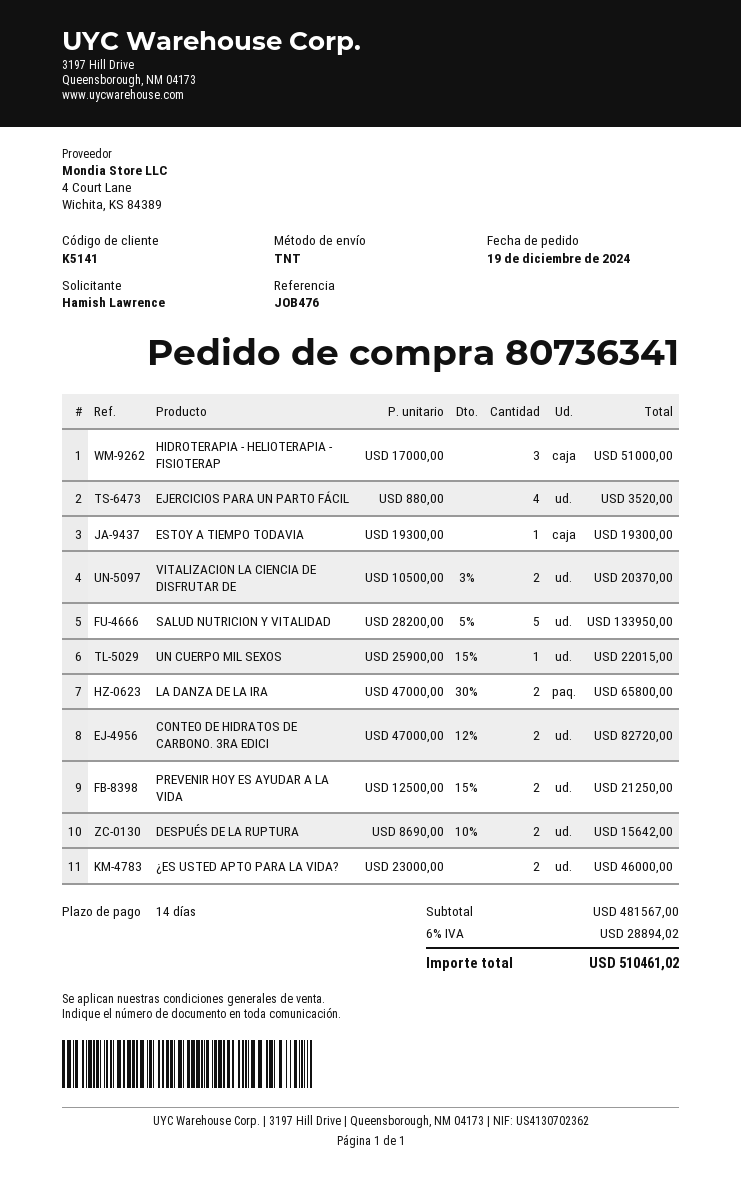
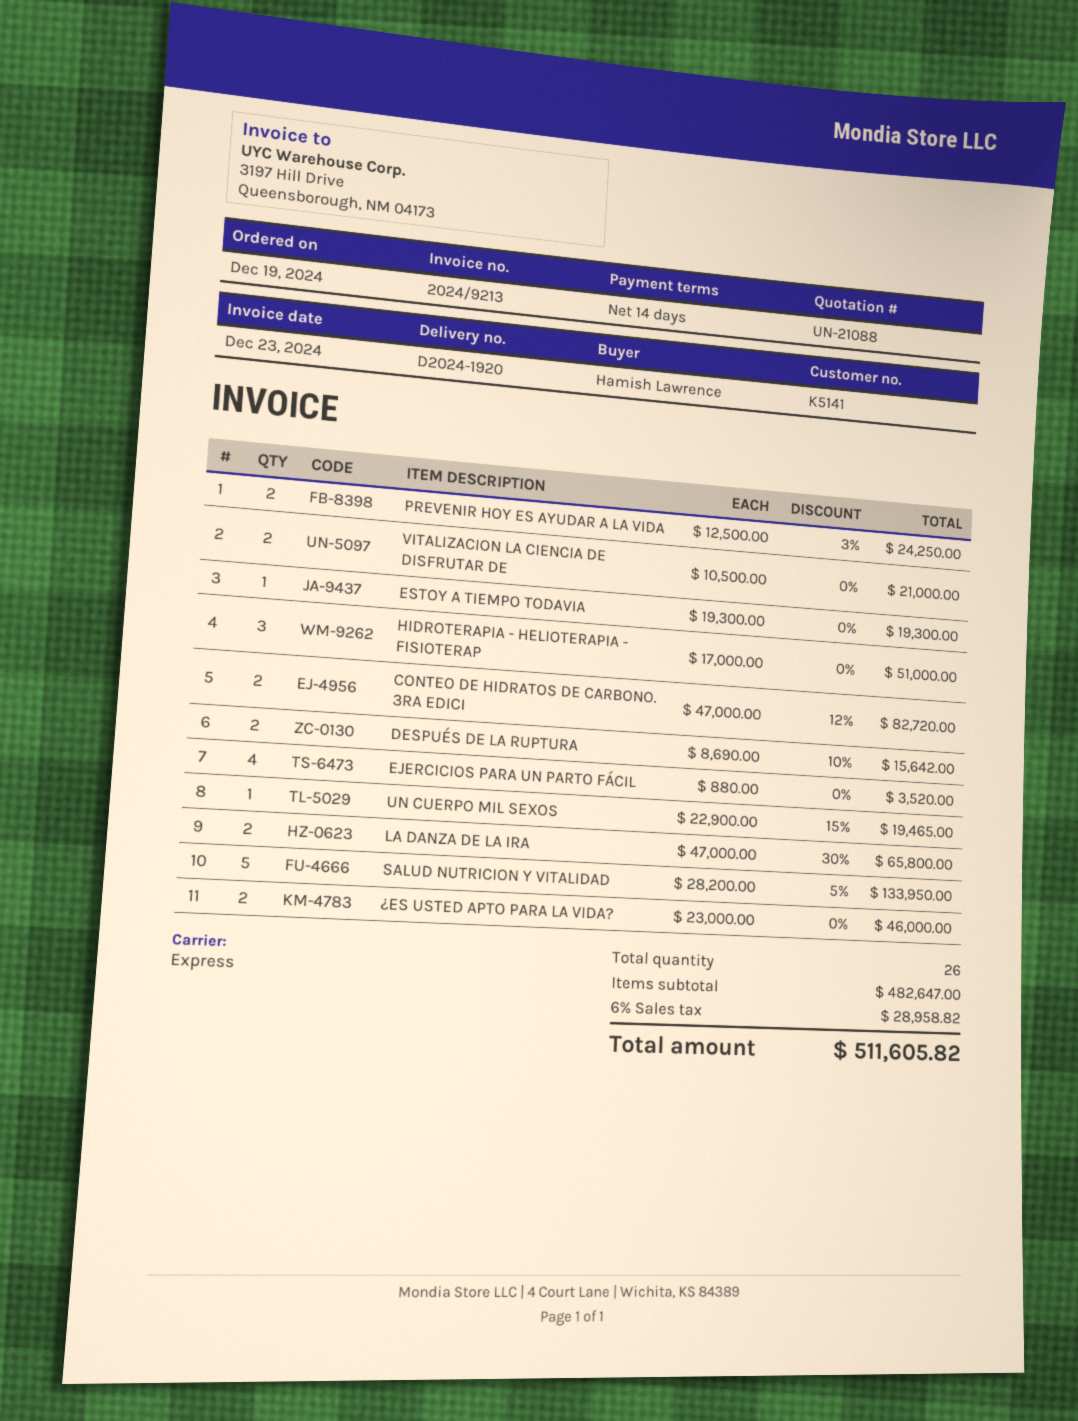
shipping method: TNT -> express
VITALIZACION LA CIENCIA DE DISFRUTAR DE: 2 x 10500.00 - 3% = 20370.00 -> 2 x 10500.00 = 21000.00
UN CUERPO MIL SEXOS: 1 x 25900.00 - 15% = 22015.00 -> 1 x 22900.00 - 15% = 19465.00
PREVENIR HOY ES AYUDAR A LA VIDA: 2 x 12500.00 - 15% = 21250.00 -> 2 x 12500.00 - 3% = 24250.00
subtotal: 481567.00 -> 482647.00
tax: 6% = 28894.02 -> 6% = 28958.82
total: 510461.02 -> 511605.82

